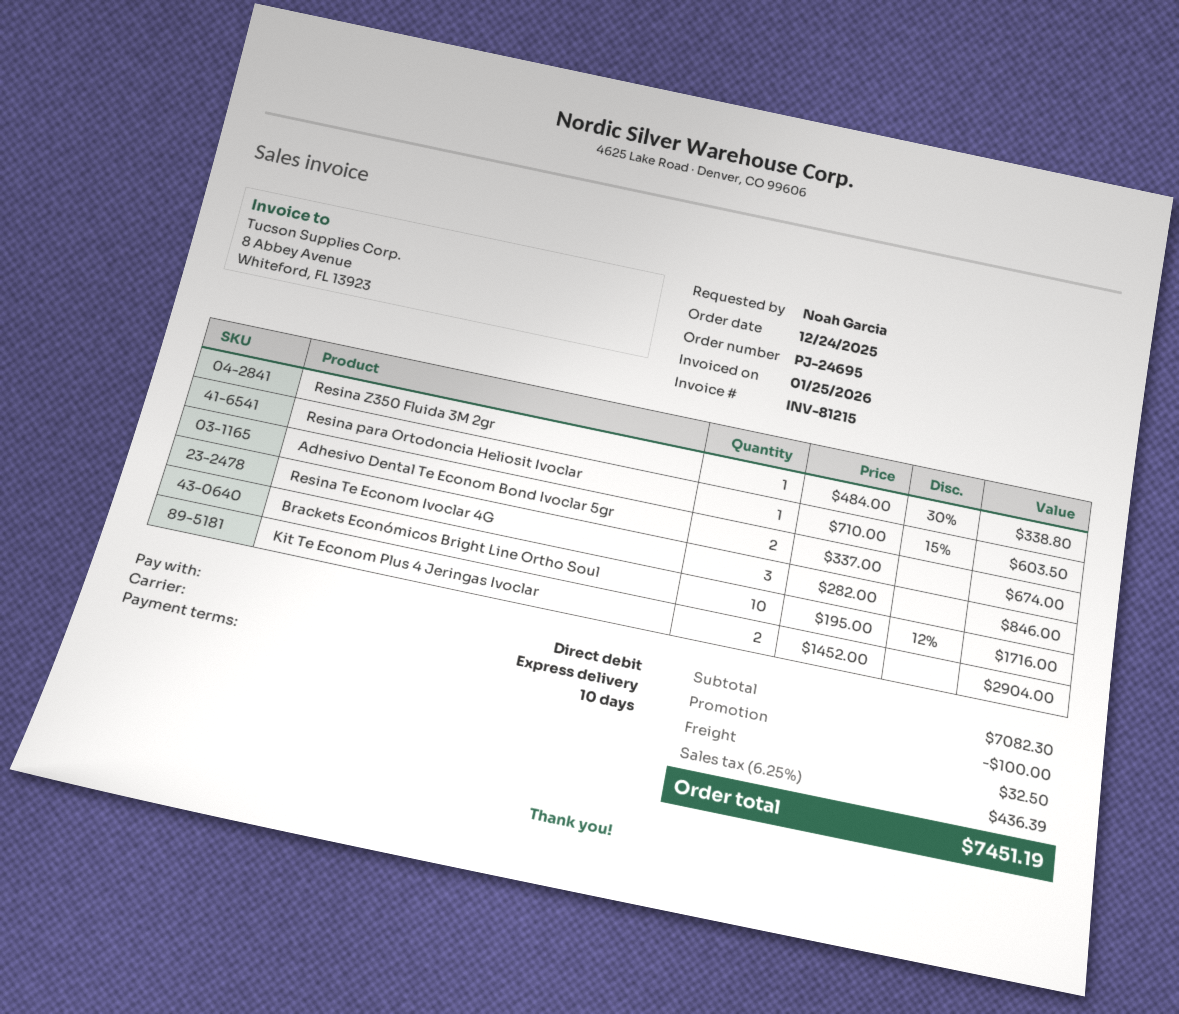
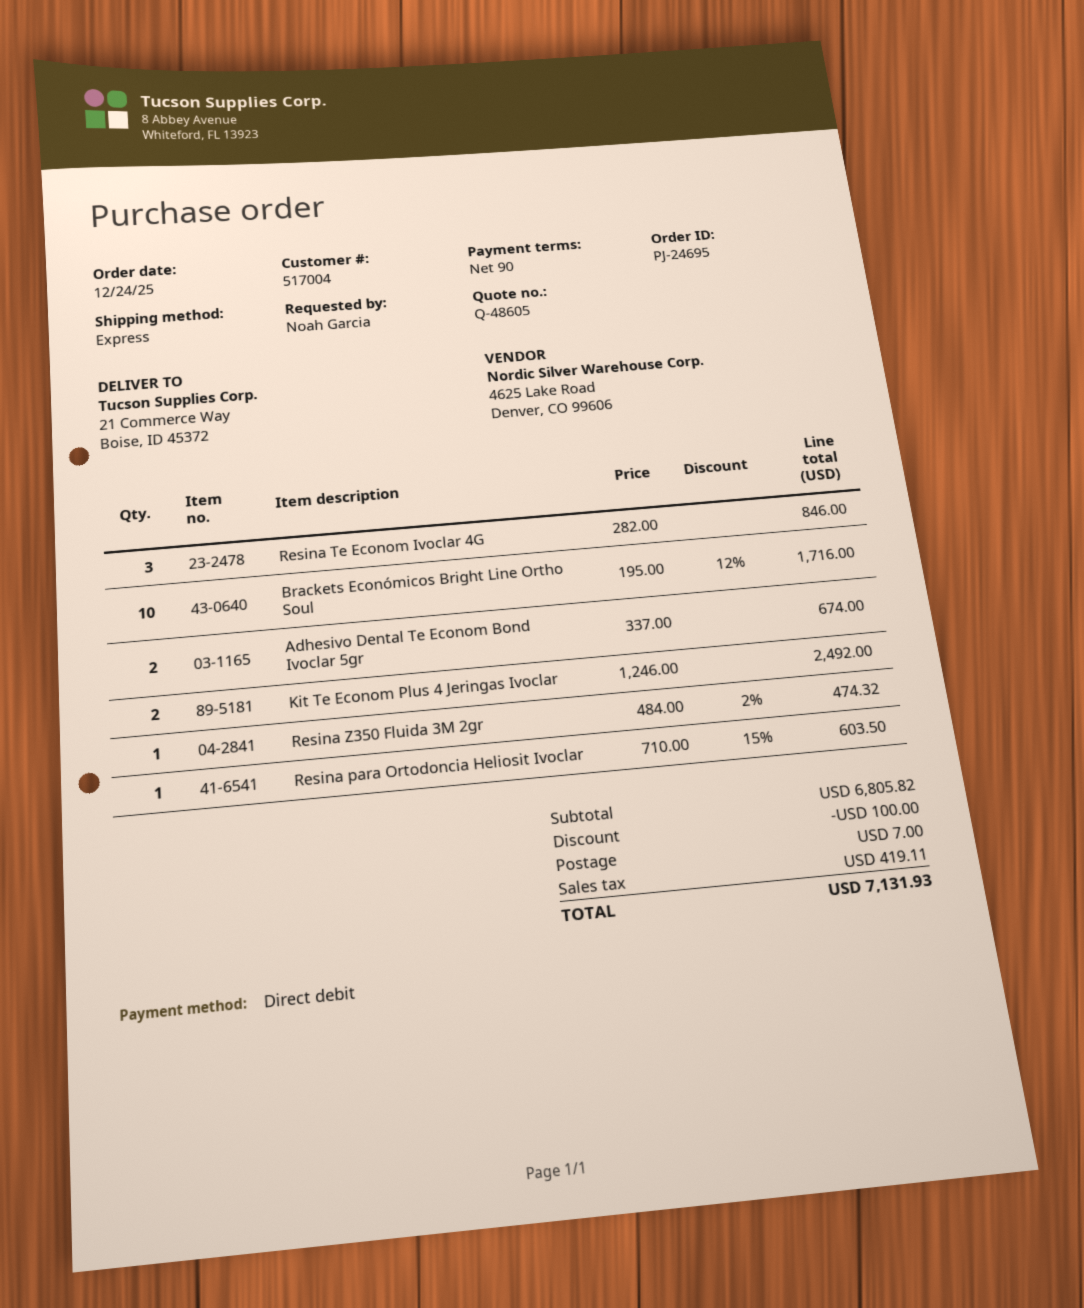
payment terms: 10 days -> 90 days
Resina Z350 Fluida 3M 2gr: 1 x 484.00 - 30% = 338.80 -> 1 x 484.00 - 2% = 474.32
Kit Te Econom Plus 4 Jeringas Ivoclar: 2 x 1452.00 = 2904.00 -> 2 x 1246.00 = 2492.00
subtotal: 7082.30 -> 6805.82
shipping: 32.50 -> 7.00
tax: 436.39 -> 419.11
total: 7451.19 -> 7131.93

